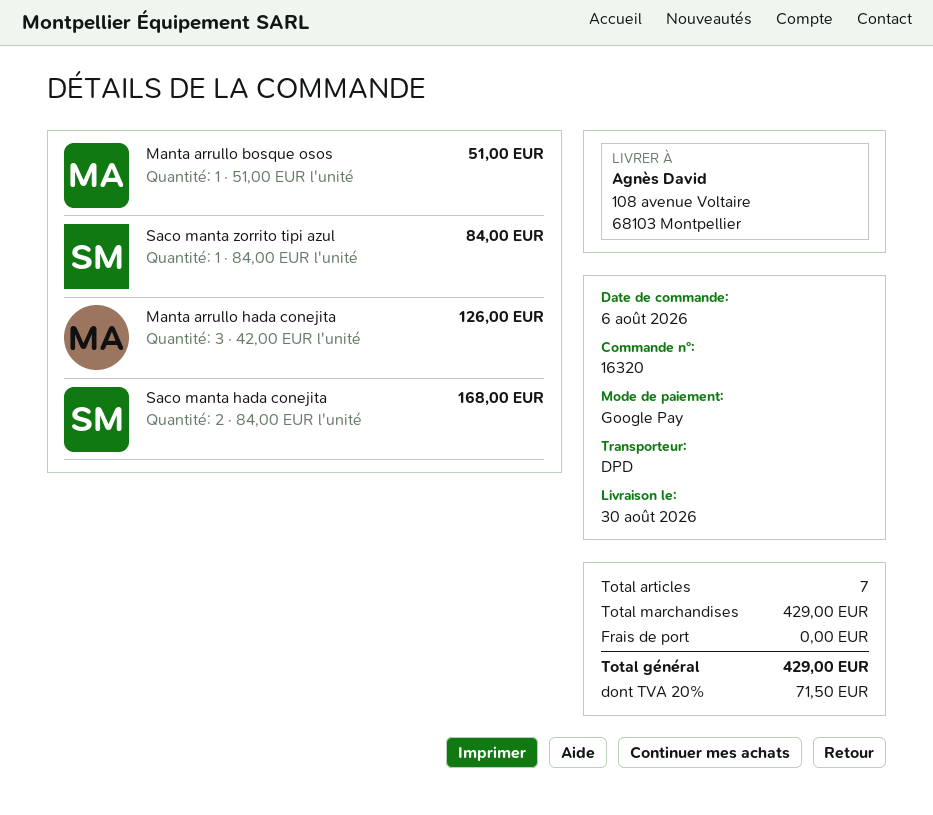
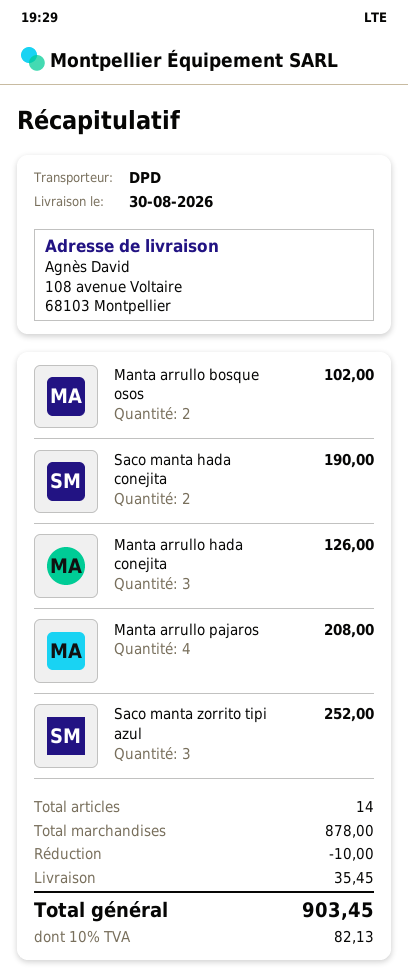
Manta arrullo bosque osos: 1 for 51.00 -> 2 for 102.00
Saco manta zorrito tipi azul: 1 for 84.00 -> 3 for 252.00
Saco manta hada conejita: 2 for 168.00 -> 2 for 190.00
Manta arrullo pajaros: none -> 4 for 208.00
total quantity: 7 -> 14
subtotal: 429.00 -> 878.00
discount: none -> 10.00
shipping: 0.00 -> 35.45
tax: 20% = 71.50 -> 10% = 82.13
total: 429.00 -> 903.45

